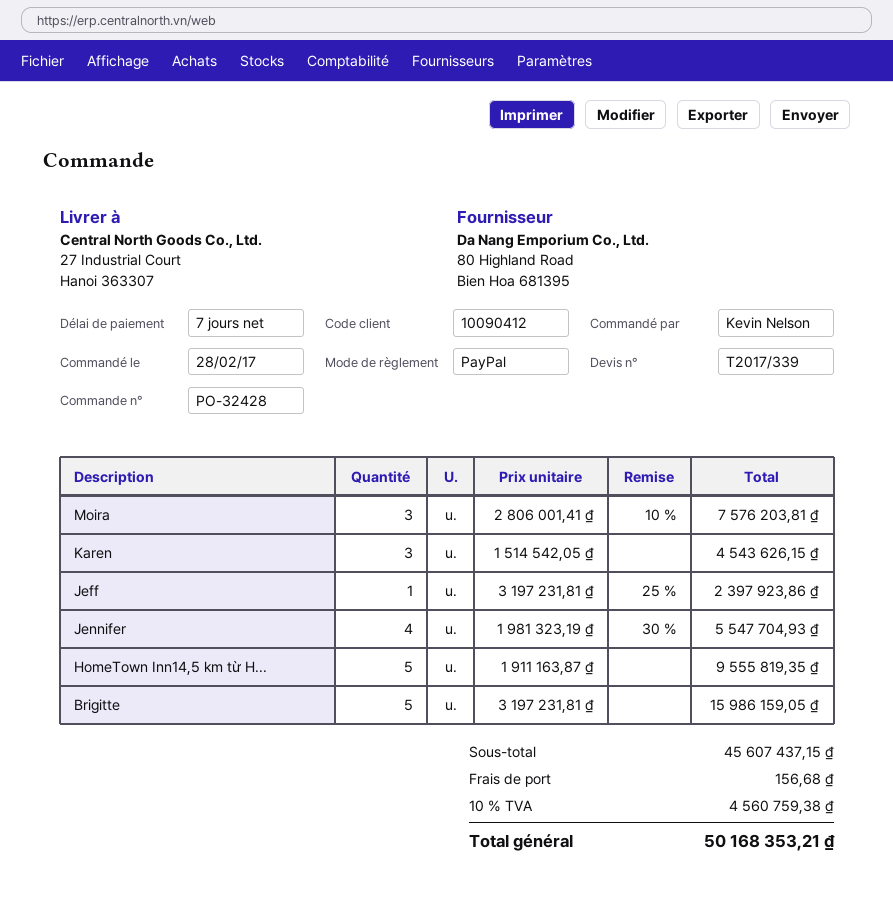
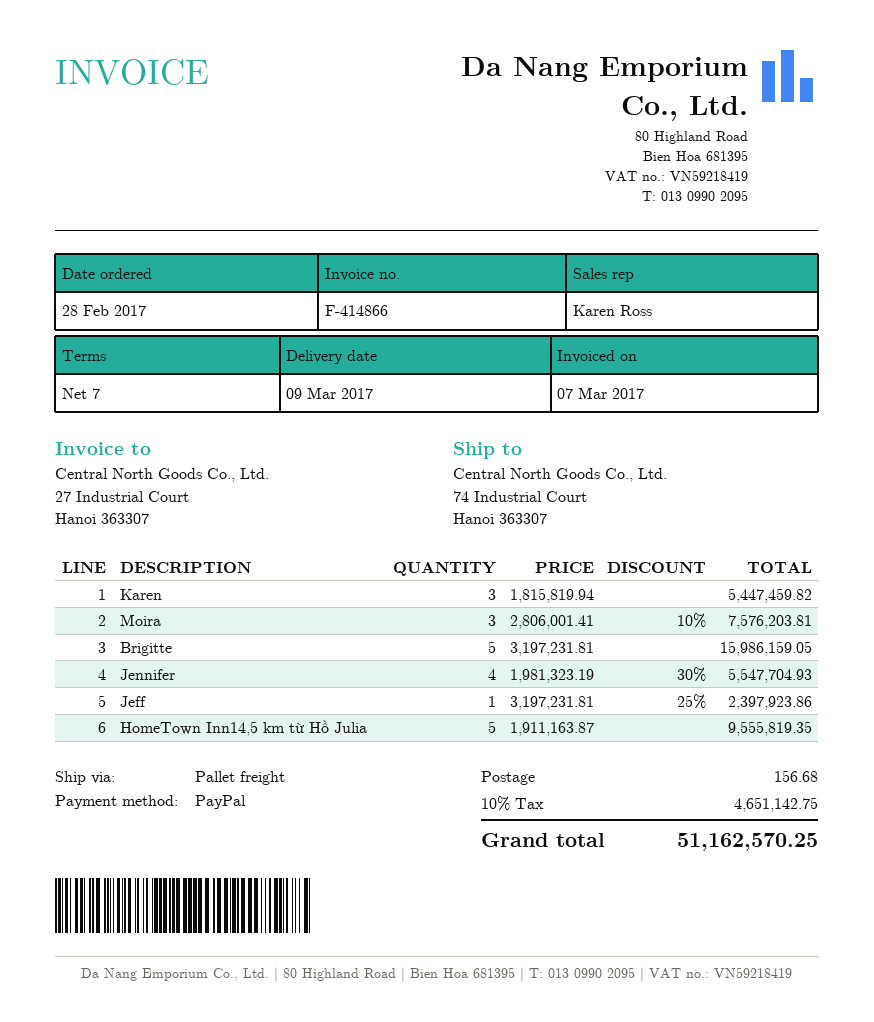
ship to: 27 Industrial Court, Hanoi 363307 -> 74 Industrial Court, Hanoi 363307
Karen: 3 x 1514542.05 = 4543626.15 -> 3 x 1815819.94 = 5447459.82
tax: 10% = 4560759.38 -> 10% = 4651142.75
total: 50168353.21 -> 51162570.25

